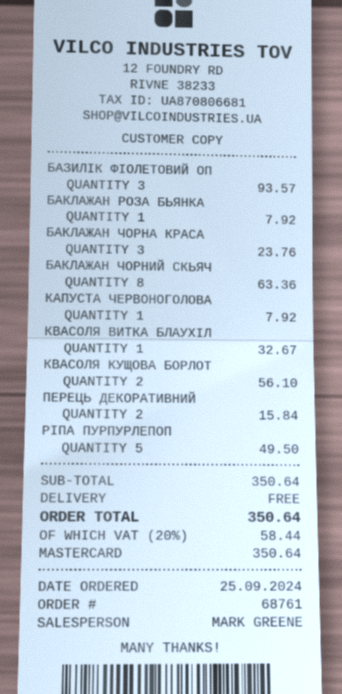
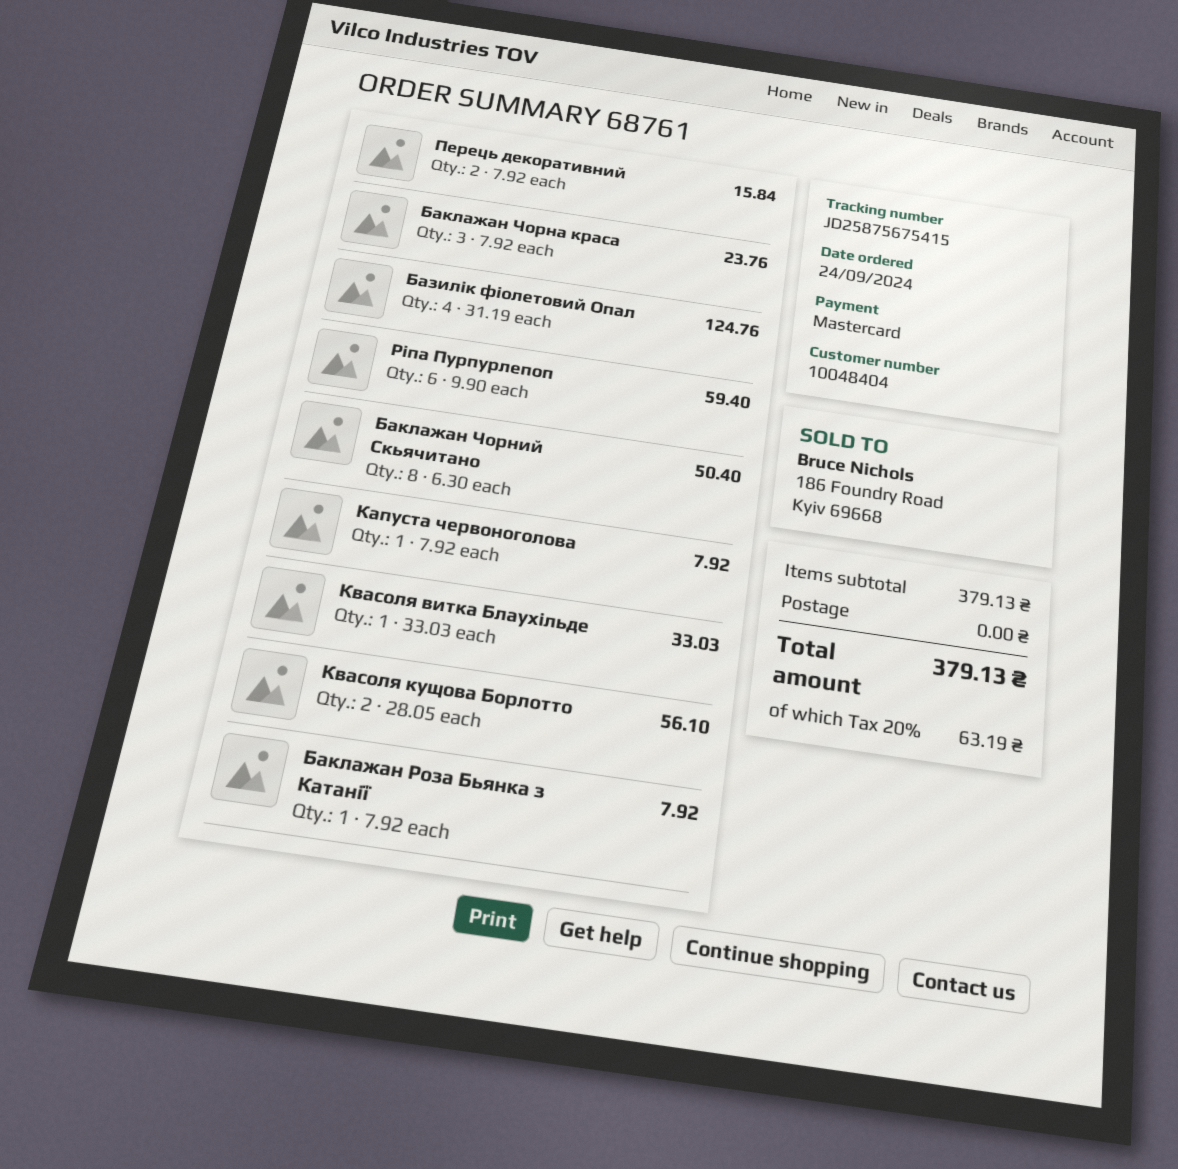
order date: 2024-09-25 -> 2024-09-24
БАЗИЛІК ФІОЛЕТОВИЙ ОП: 3 for 93.57 -> 4 for 124.76
БАКЛАЖАН ЧОРНИЙ СКЬЯЧ: 8 for 63.36 -> 8 for 50.40
КВАСОЛЯ ВИТКА БЛАУХІЛ: 1 for 32.67 -> 1 for 33.03
РІПА ПУРПУРЛЕПОП: 5 for 49.50 -> 6 for 59.40
subtotal: 350.64 -> 379.13
tax: 20% = 58.44 -> 20% = 63.19
total: 350.64 -> 379.13

